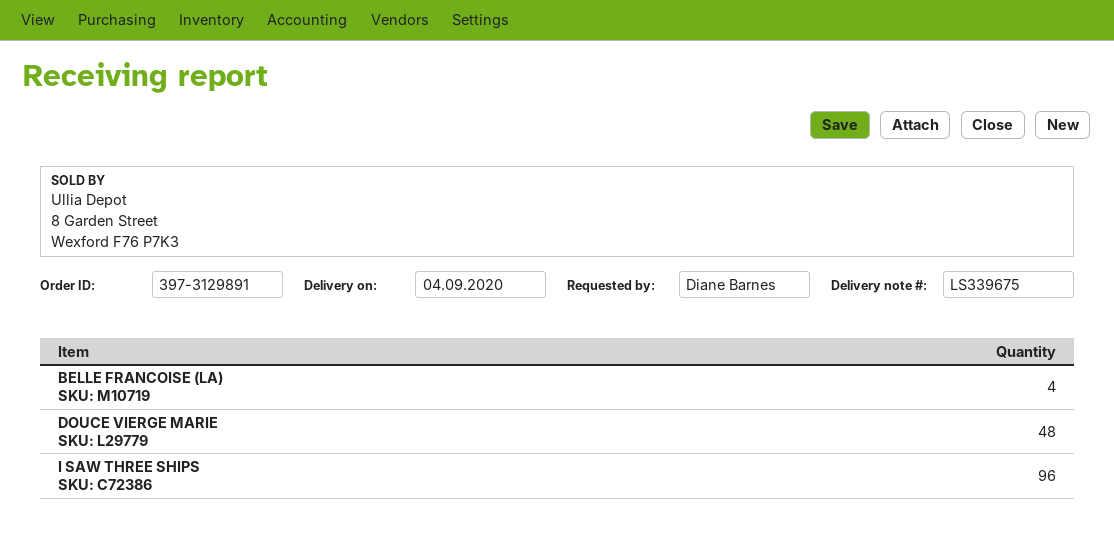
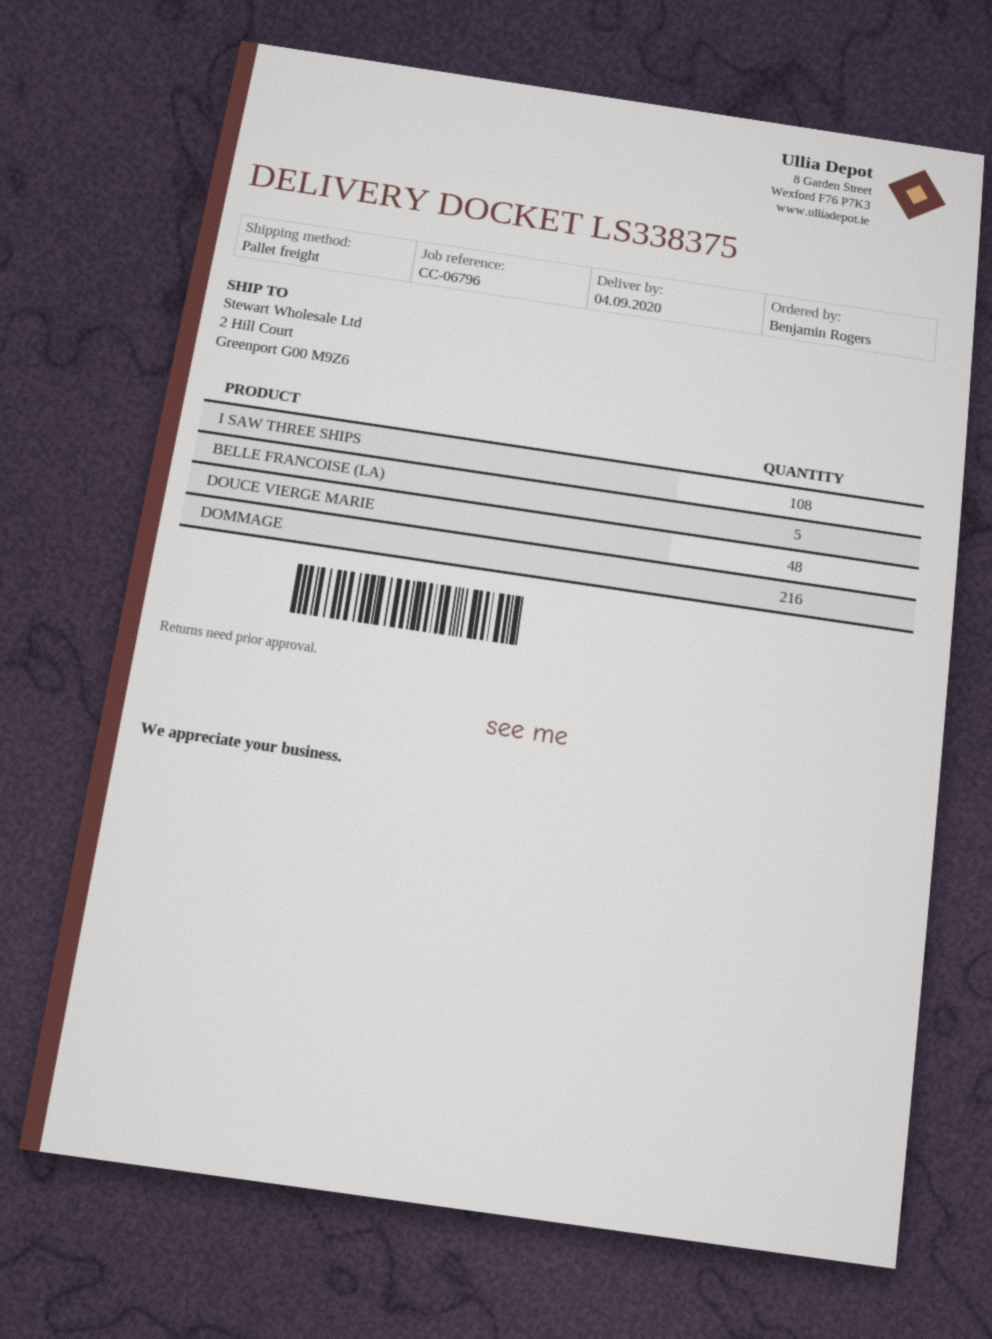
delivery note number: LS339675 -> LS338375
ordered by: Diane Barnes -> Benjamin Rogers
BELLE FRANCOISE (LA): 4 -> 5
I SAW THREE SHIPS: 96 -> 108
DOMMAGE: none -> 216

